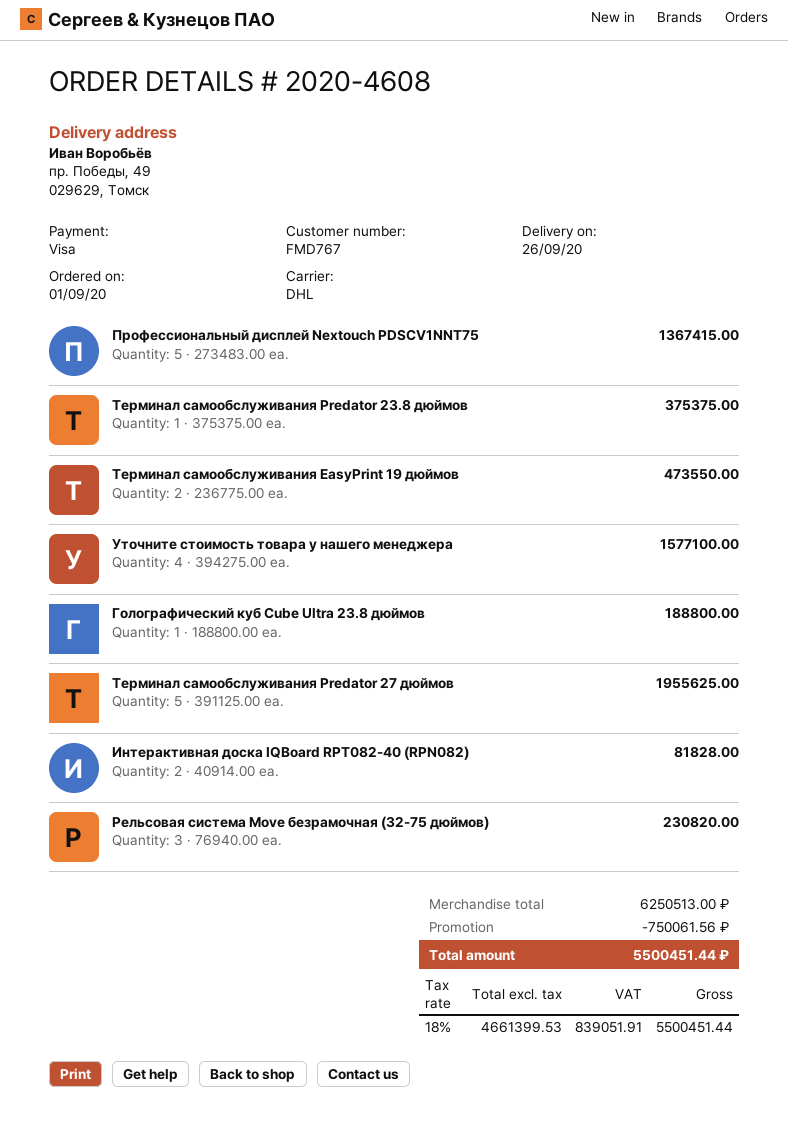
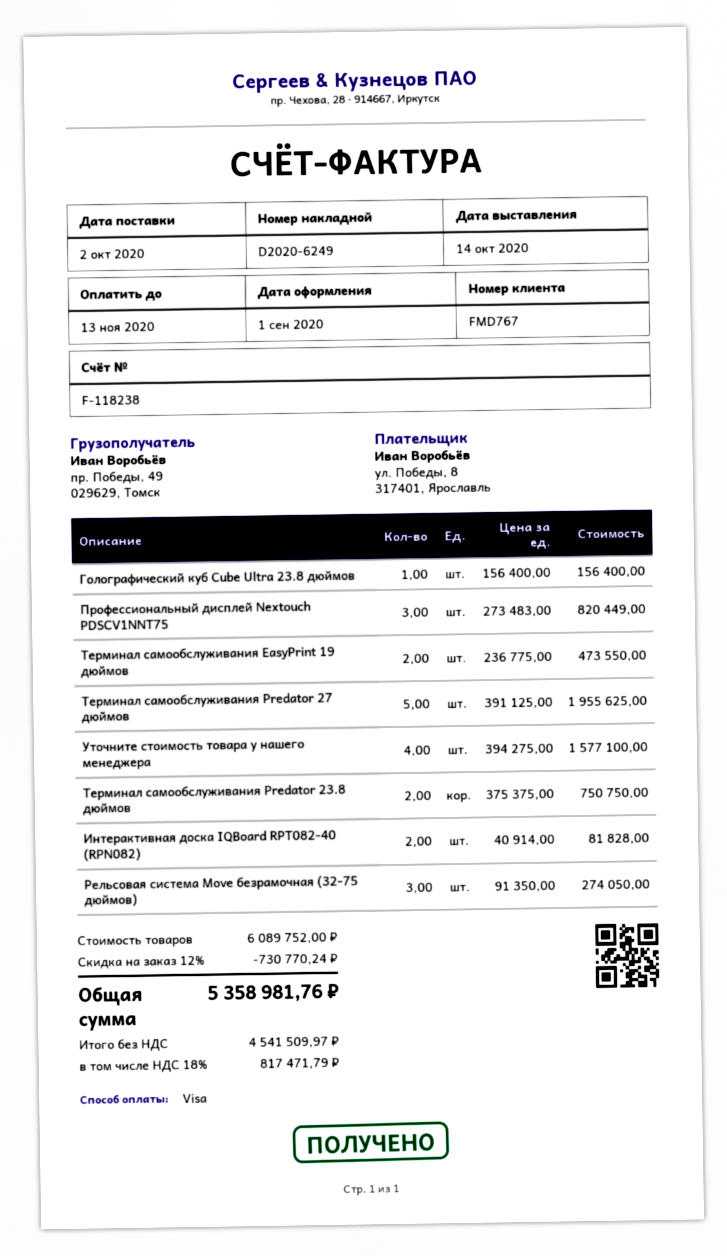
delivery date: 2020-09-26 -> 2020-10-02
Профессиональный дисплей Nextouch PDSCV1NNT75: 5 x 273483.00 = 1367415.00 -> 3 x 273483.00 = 820449.00
Терминал самообслуживания Predator 23.8 дюймов: 1 x 375375.00 = 375375.00 -> 2 x 375375.00 = 750750.00
Голографический куб Cube Ultra 23.8 дюймов: 1 x 188800.00 = 188800.00 -> 1 x 156400.00 = 156400.00
Рельсовая система Move безрамочная (32-75 дюймов): 3 x 76940.00 = 230820.00 -> 3 x 91350.00 = 274050.00
subtotal: 6250513.00 -> 6089752.00
discount: 750061.56 -> 730770.24
net: 4661399.53 -> 4541509.97
tax: 18% = 839051.91 -> 18% = 817471.79
total: 5500451.44 -> 5358981.76

